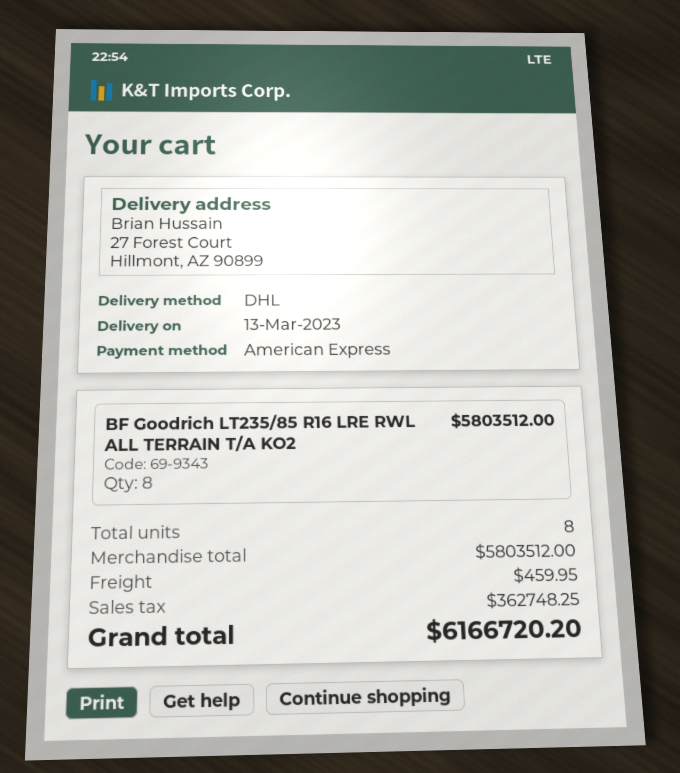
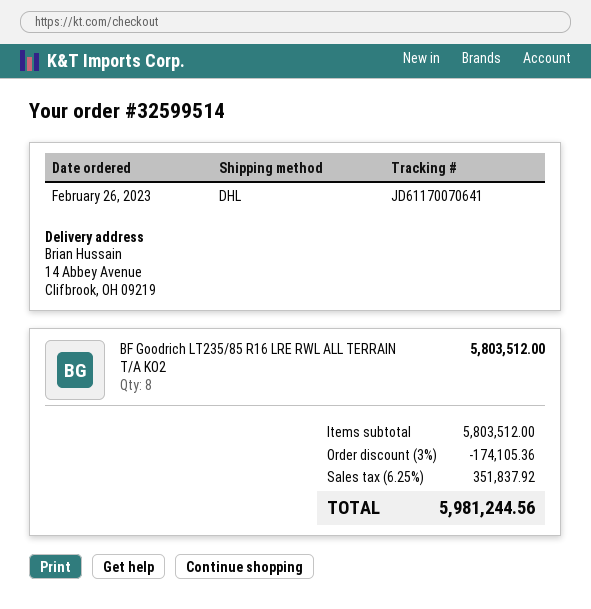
ship to: 27 Forest Court, Hillmont, AZ 90899 -> 14 Abbey Avenue, Clifbrook, OH 09219
discount: none -> 3% = 174105.36
shipping: 459.95 -> none
tax: 362748.25 -> 351837.92
total: 6166720.20 -> 5981244.56

